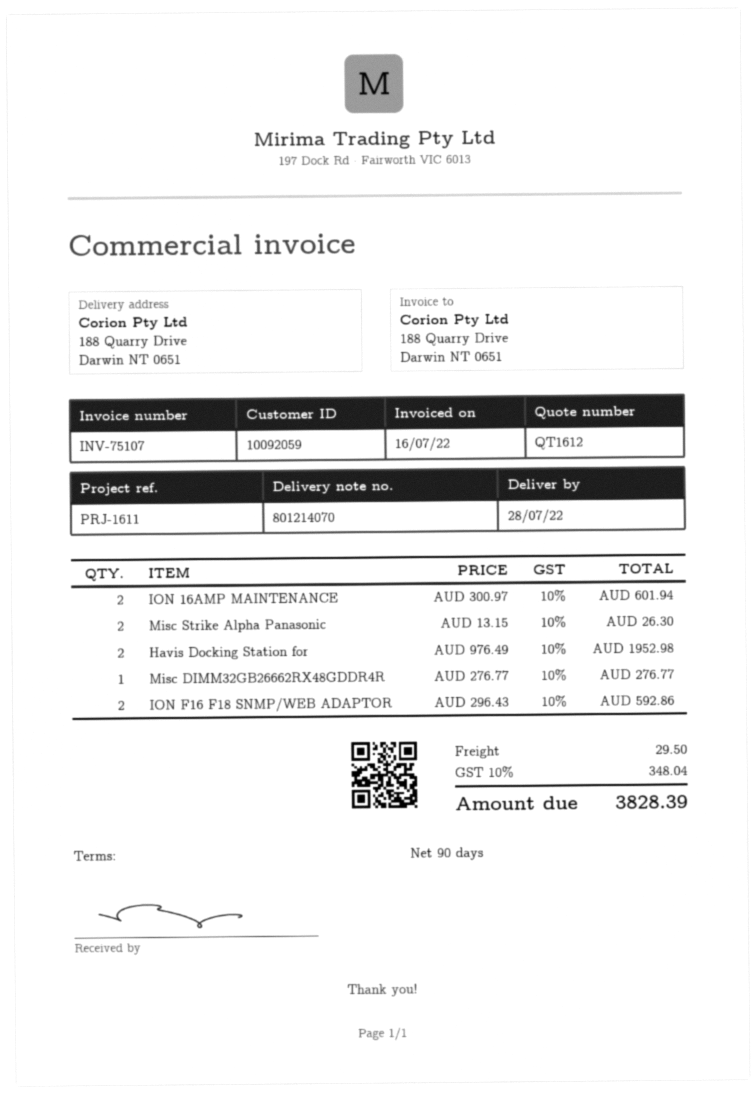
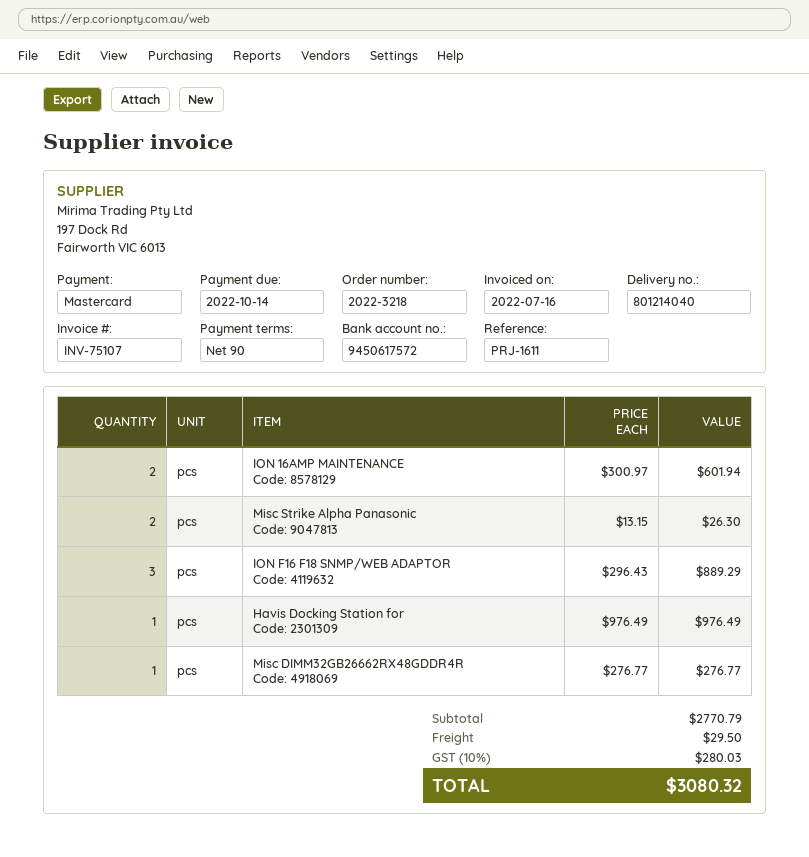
delivery note number: 801214070 -> 801214040
Havis Docking Station for: 2 x 976.49 = 1952.98 -> 1 x 976.49 = 976.49
ION F16 F18 SNMP/WEB ADAPTOR: 2 x 296.43 = 592.86 -> 3 x 296.43 = 889.29
tax: 10% = 348.04 -> 10% = 280.03
total: 3828.39 -> 3080.32

